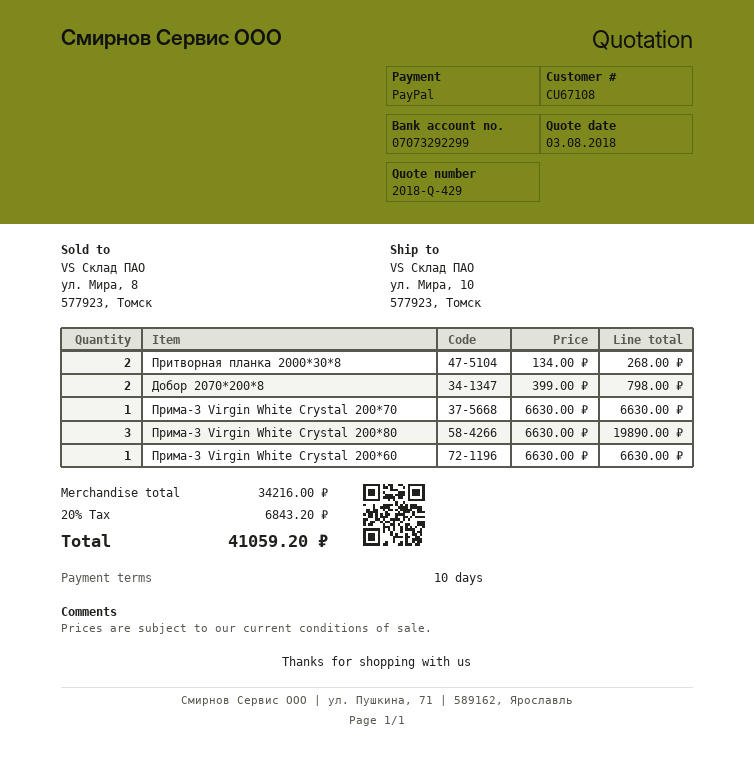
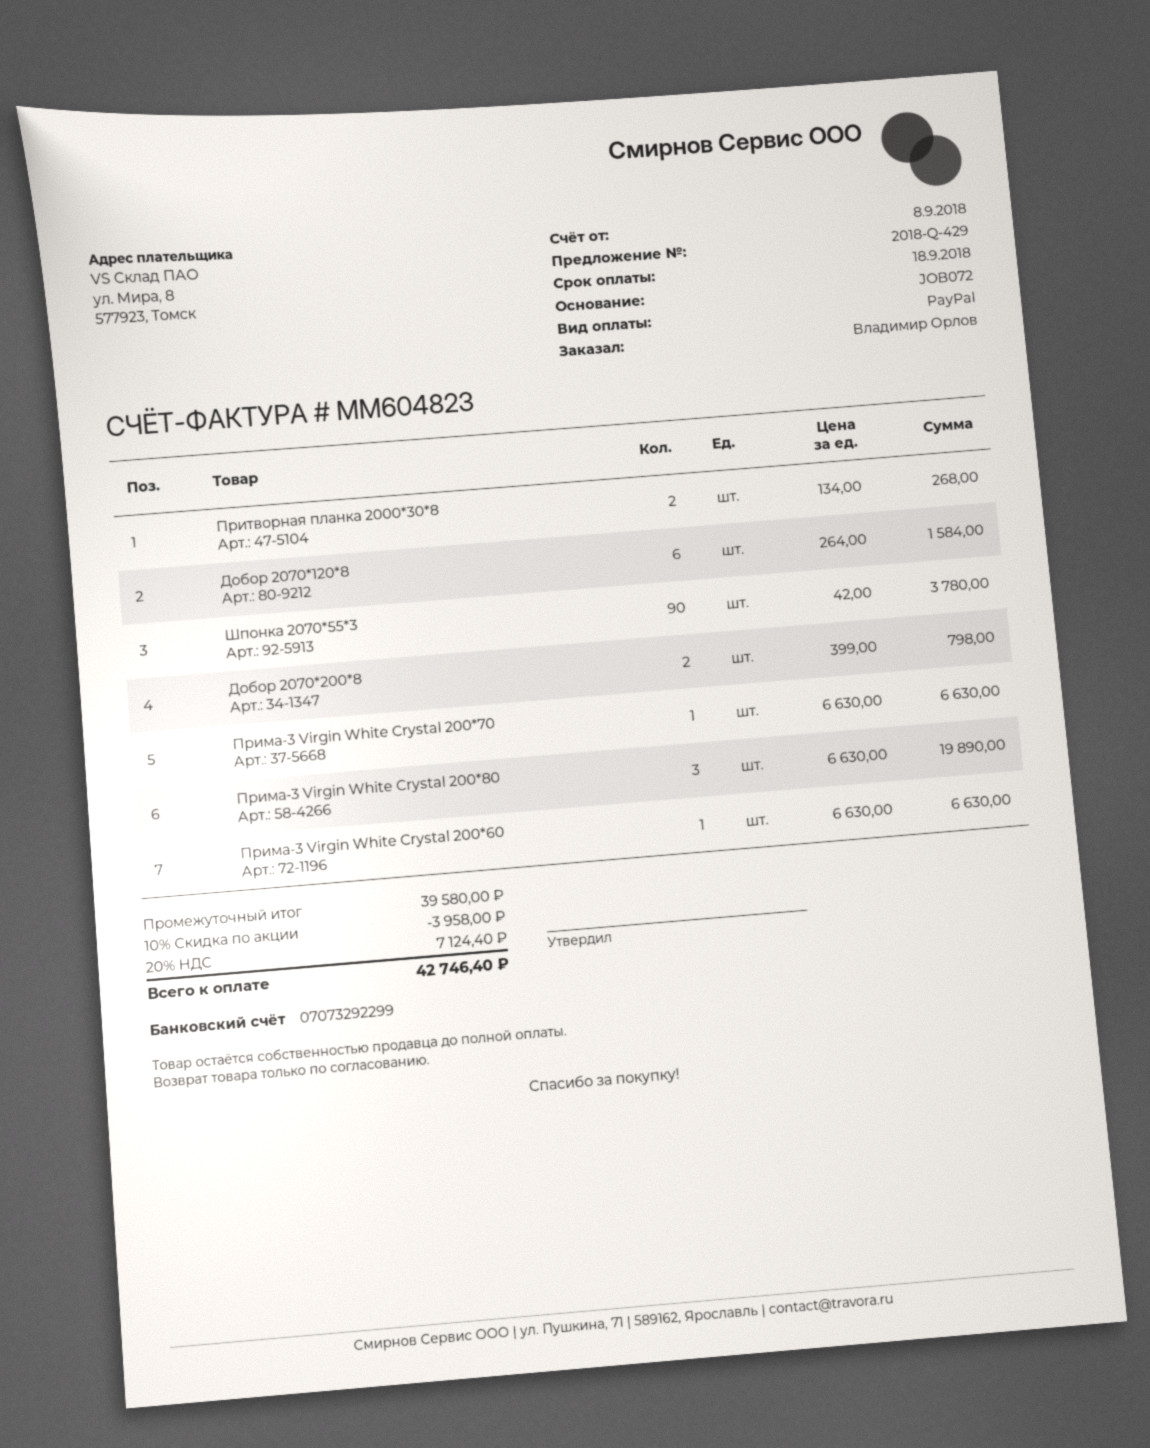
Добор 2070*120*8: none -> 6 x 264.00 = 1584.00
Шпонка 2070*55*3: none -> 90 x 42.00 = 3780.00
subtotal: 34216.00 -> 39580.00
discount: none -> 10% = 3958.00
tax: 20% = 6843.20 -> 20% = 7124.40
total: 41059.20 -> 42746.40

